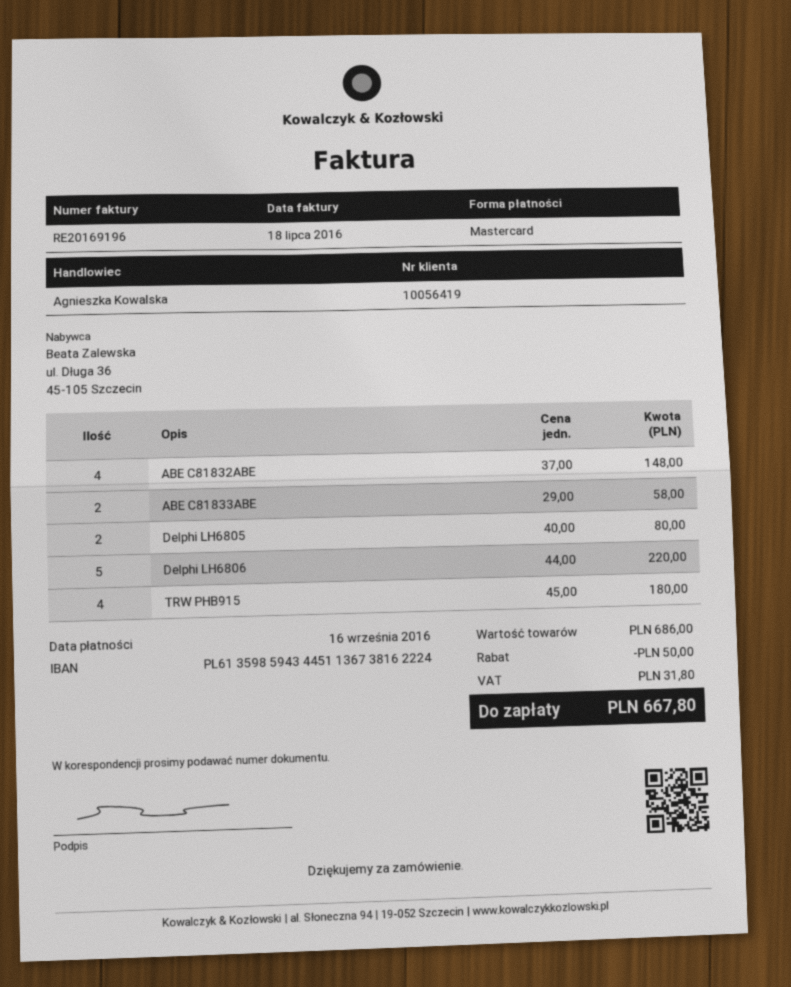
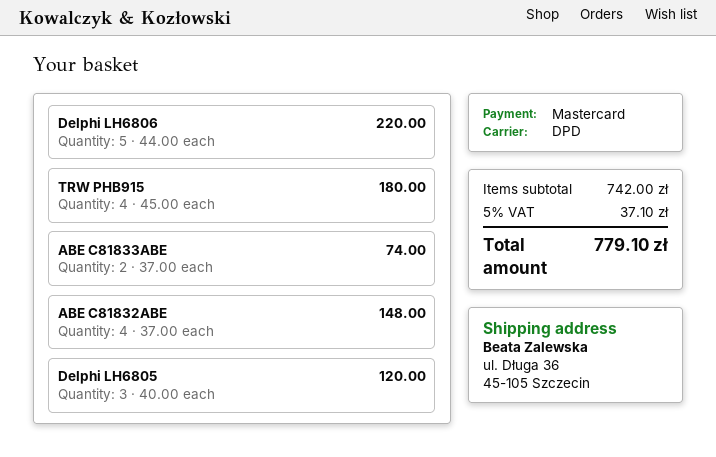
ABE C81833ABE: 2 x 29.00 = 58.00 -> 2 x 37.00 = 74.00
Delphi LH6805: 2 x 40.00 = 80.00 -> 3 x 40.00 = 120.00
subtotal: 686.00 -> 742.00
discount: 50.00 -> none
tax: 31.80 -> 37.10
total: 667.80 -> 779.10

